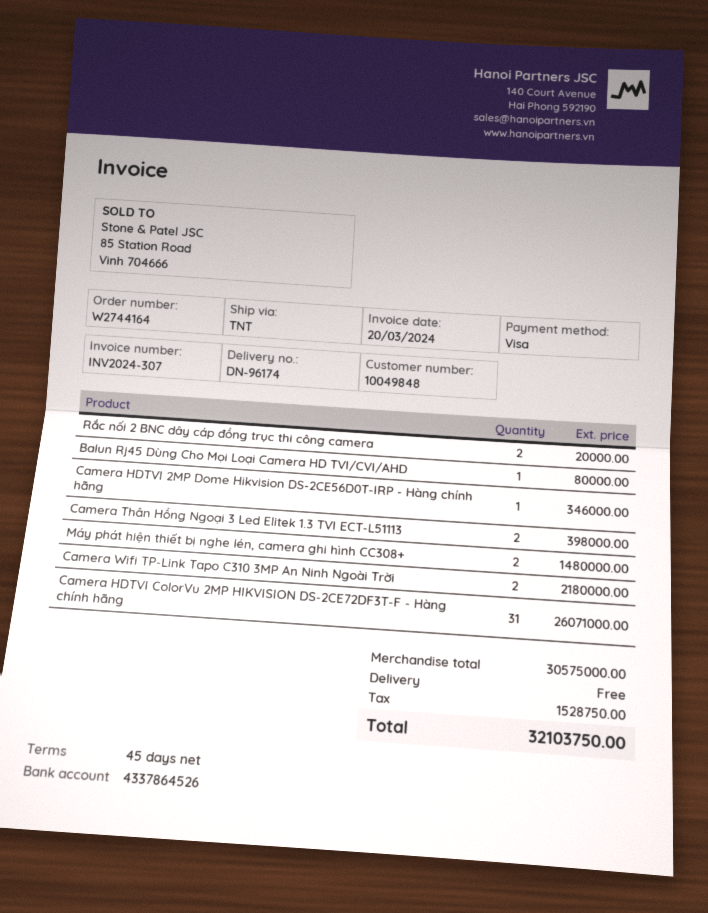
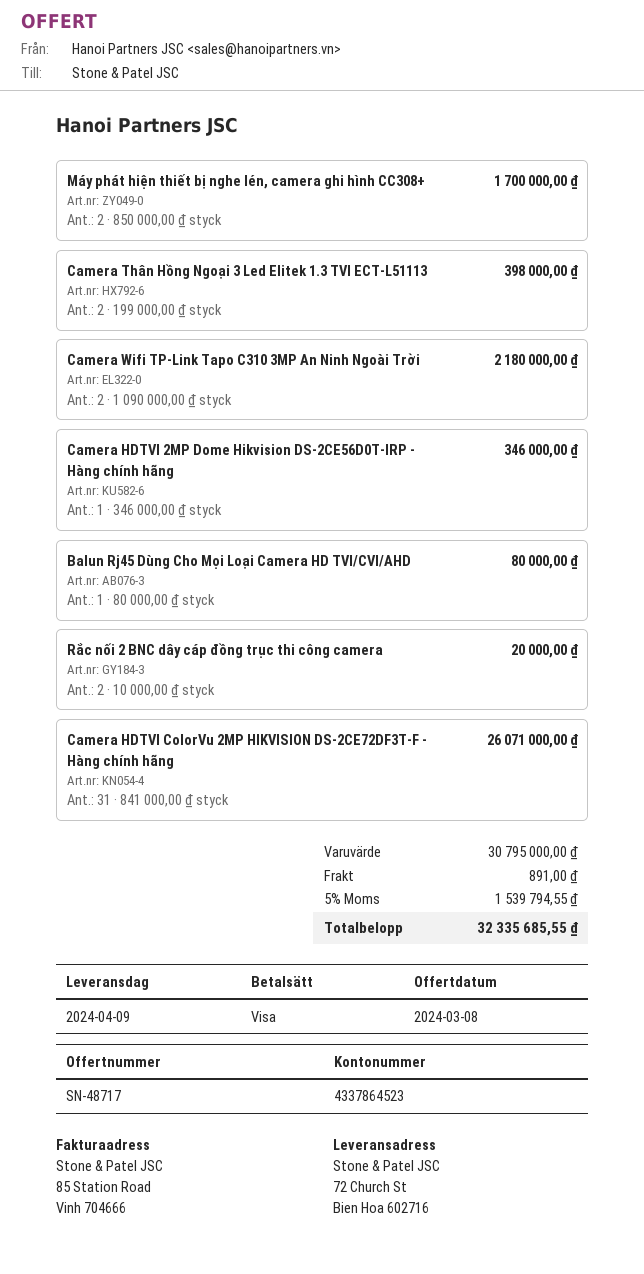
bank account: 4337864526 -> 4337864523
Máy phát hiện thiết bị nghe lén, camera ghi hình CC308+: 2 for 1480000.00 -> 2 for 1700000.00
subtotal: 30575000.00 -> 30795000.00
shipping: 0.00 -> 891.00
tax: 1528750.00 -> 1539794.55
total: 32103750.00 -> 32335685.55

